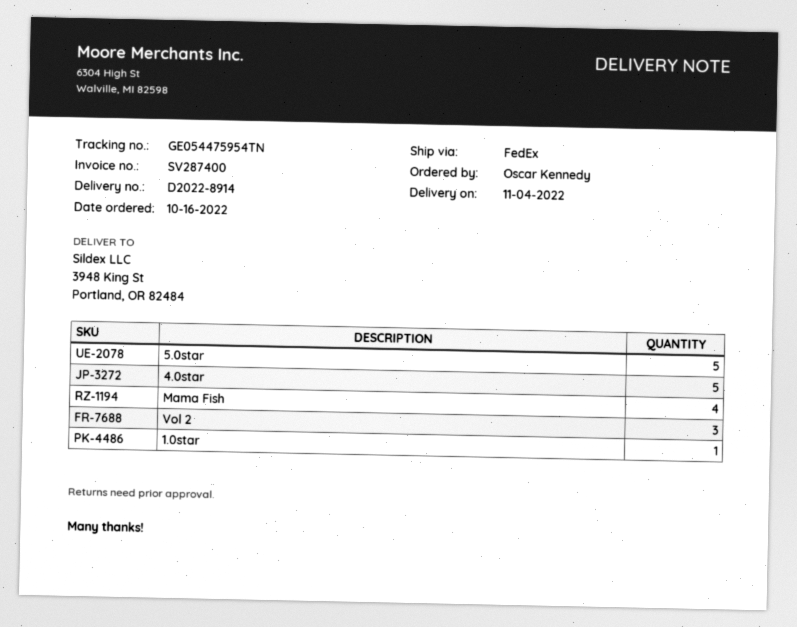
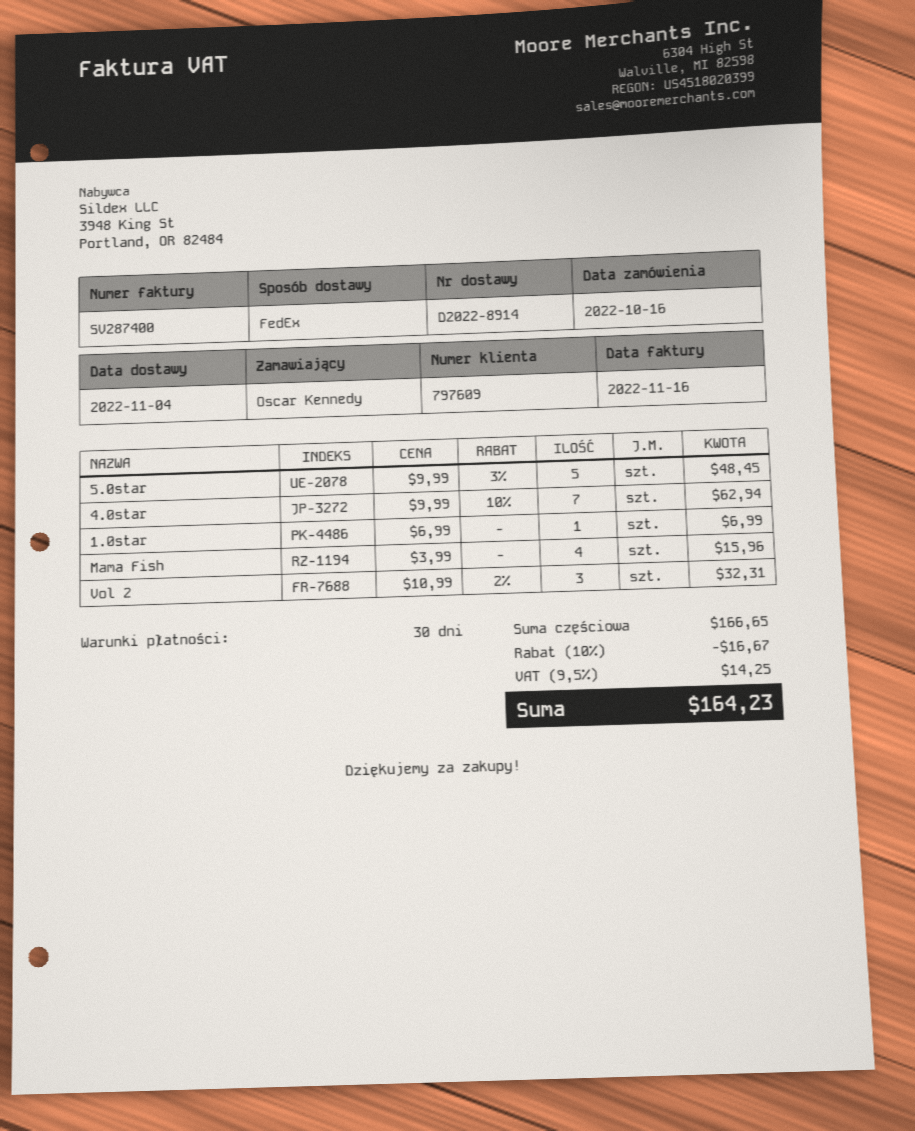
4.0star: 5 -> 7

